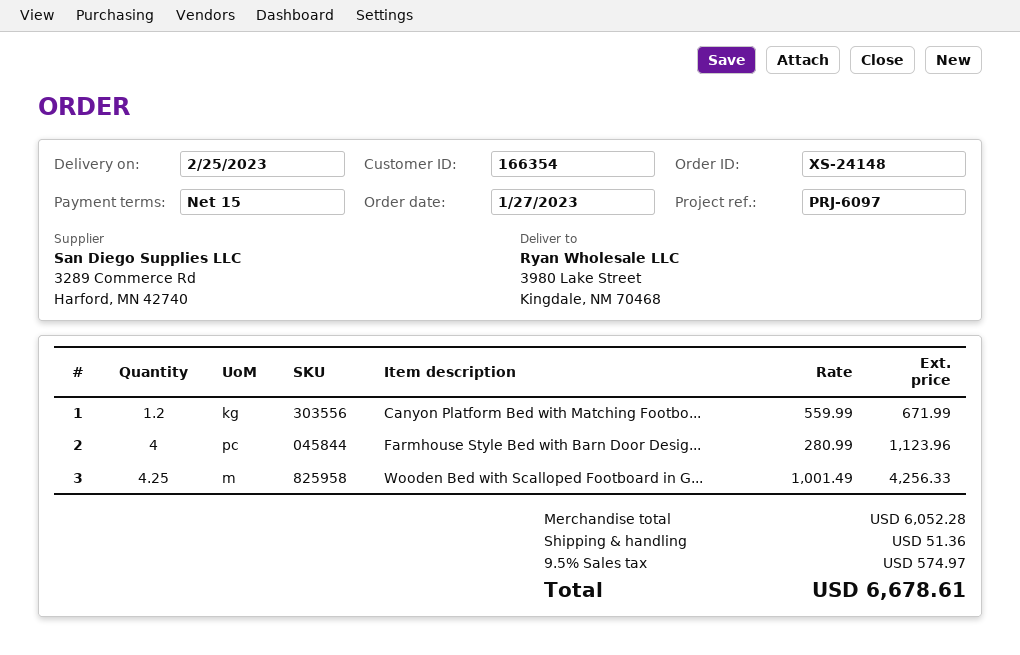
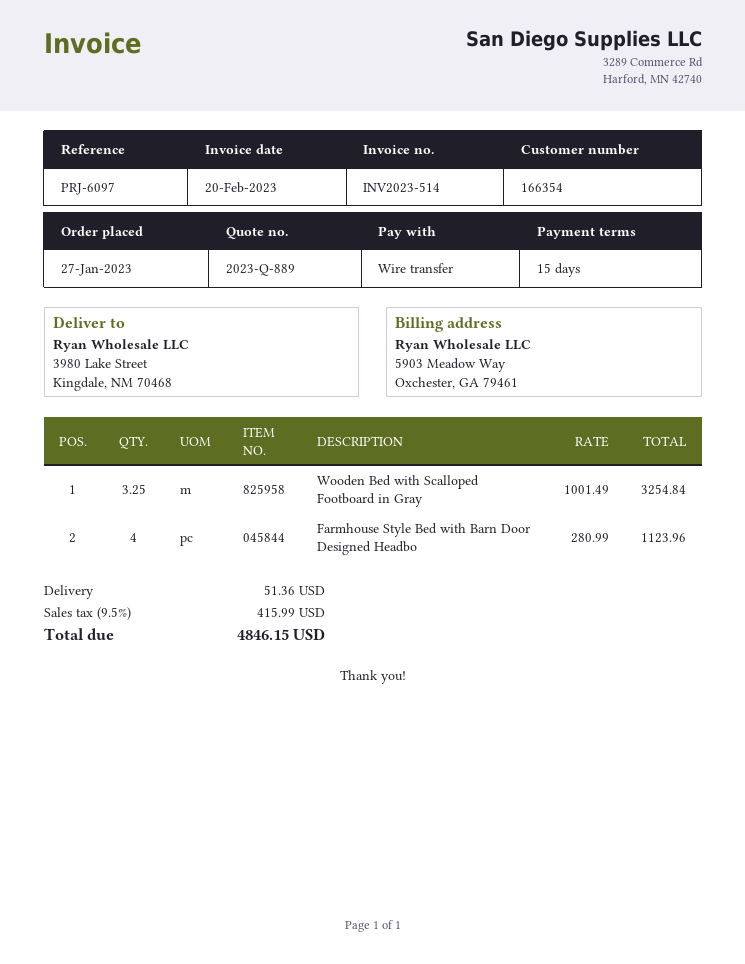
Canyon Platform Bed with Matching Footbo...: 1.2 x 559.99 = 671.99 -> none
Wooden Bed with Scalloped Footboard in G...: 4.25 x 1001.49 = 4256.33 -> 3.25 x 1001.49 = 3254.84
tax: 9.5% = 574.97 -> 9.5% = 415.99
total: 6678.61 -> 4846.15

